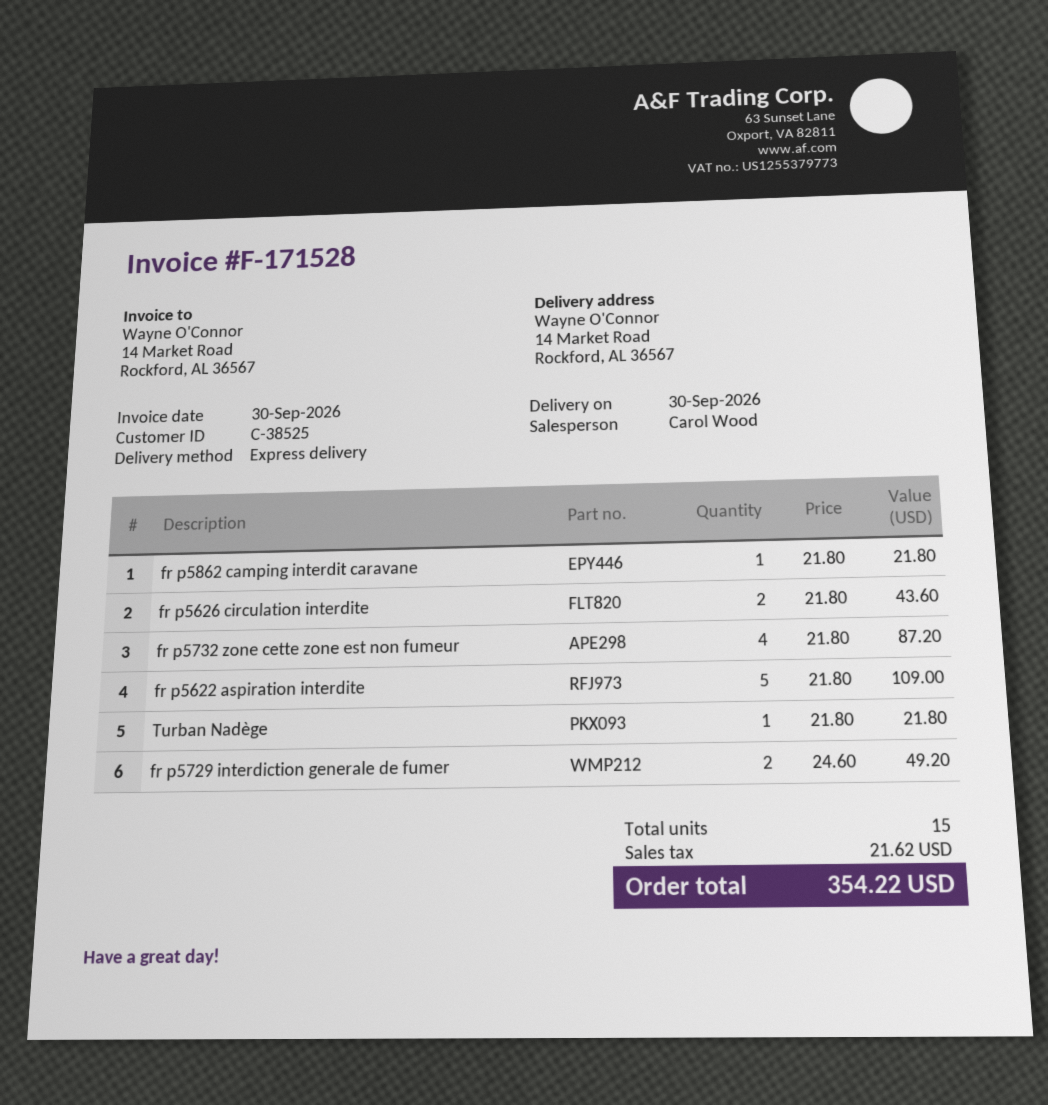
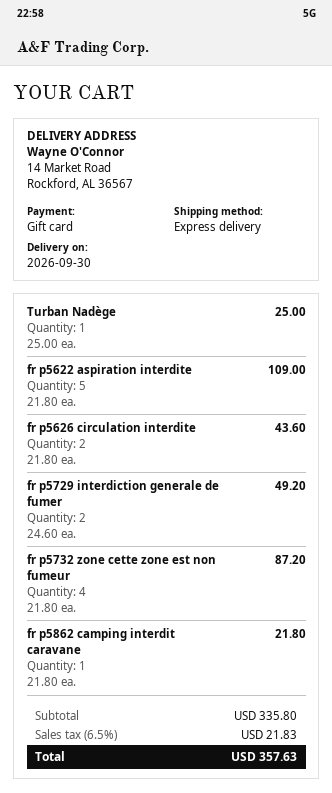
Turban Nadège: 1 x 21.80 = 21.80 -> 1 x 25.00 = 25.00
tax: 21.62 -> 21.83
total: 354.22 -> 357.63

